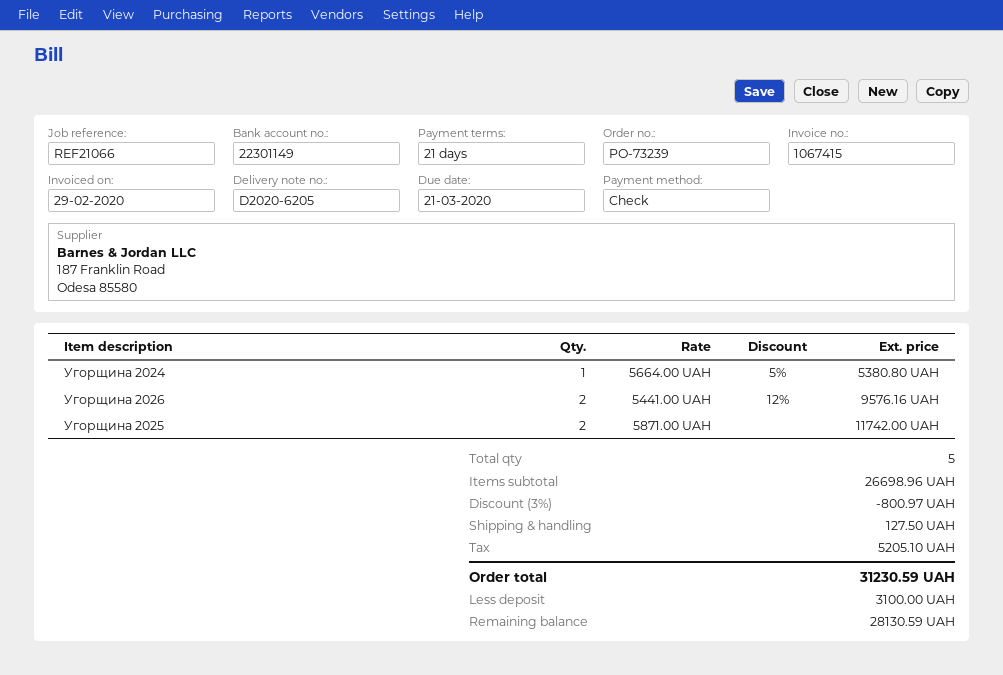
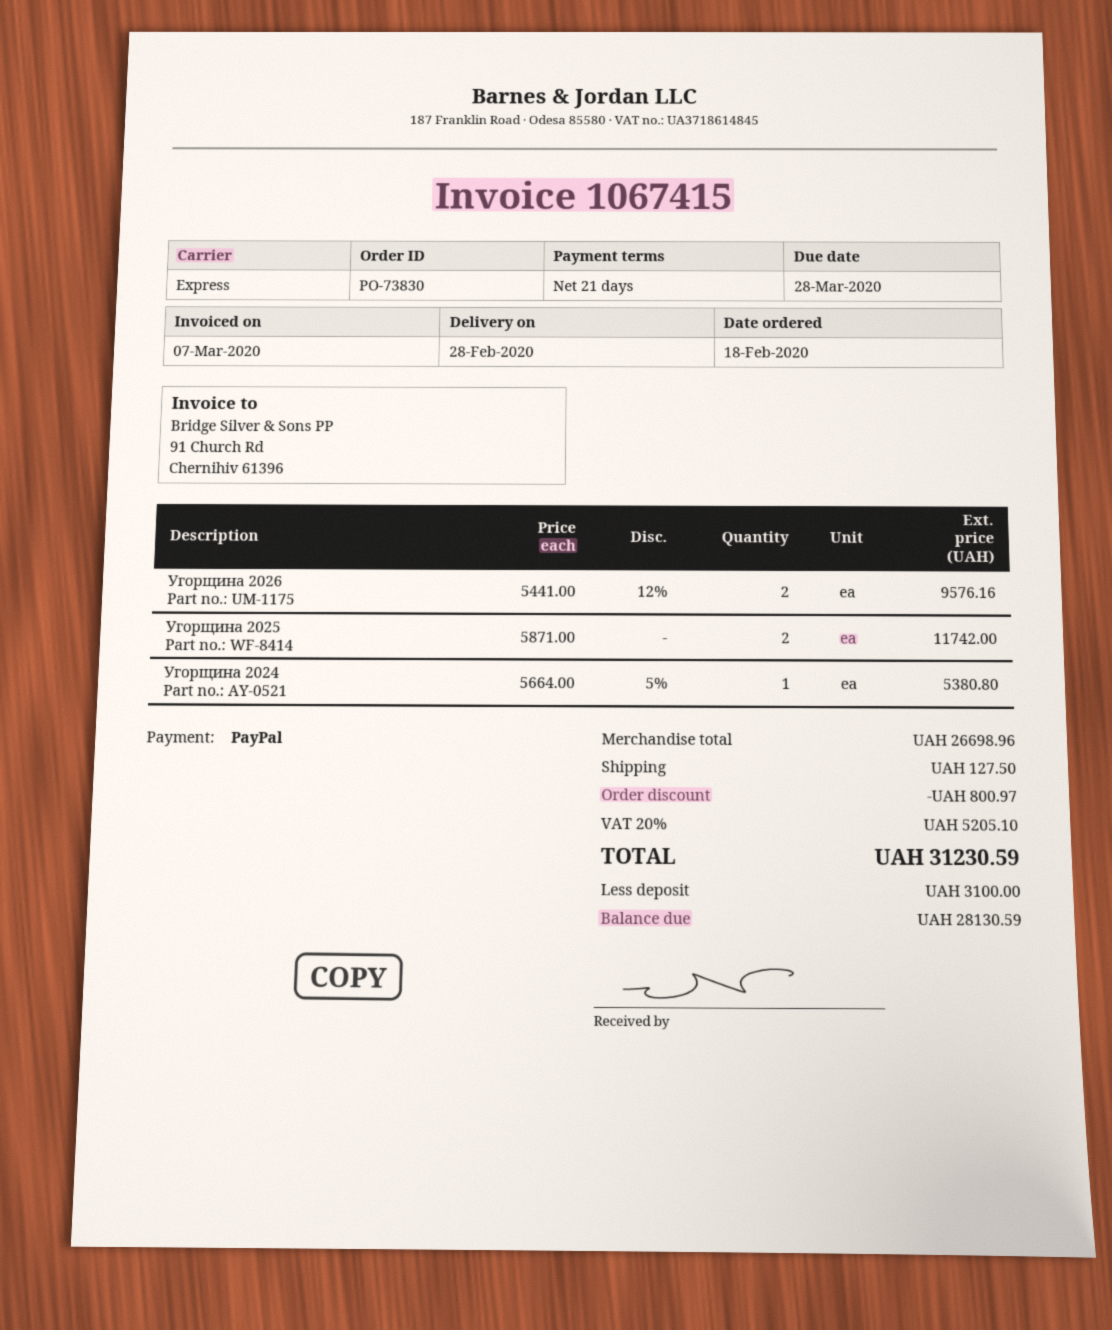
order number: PO-73239 -> PO-73830
invoice date: 2020-02-29 -> 2020-03-07
due date: 2020-03-21 -> 2020-03-28
payment method: cheque -> PayPal

